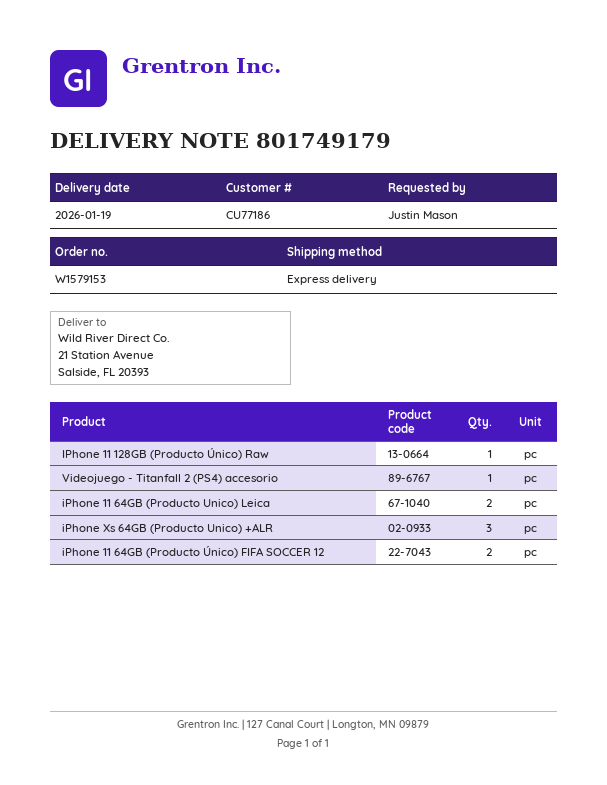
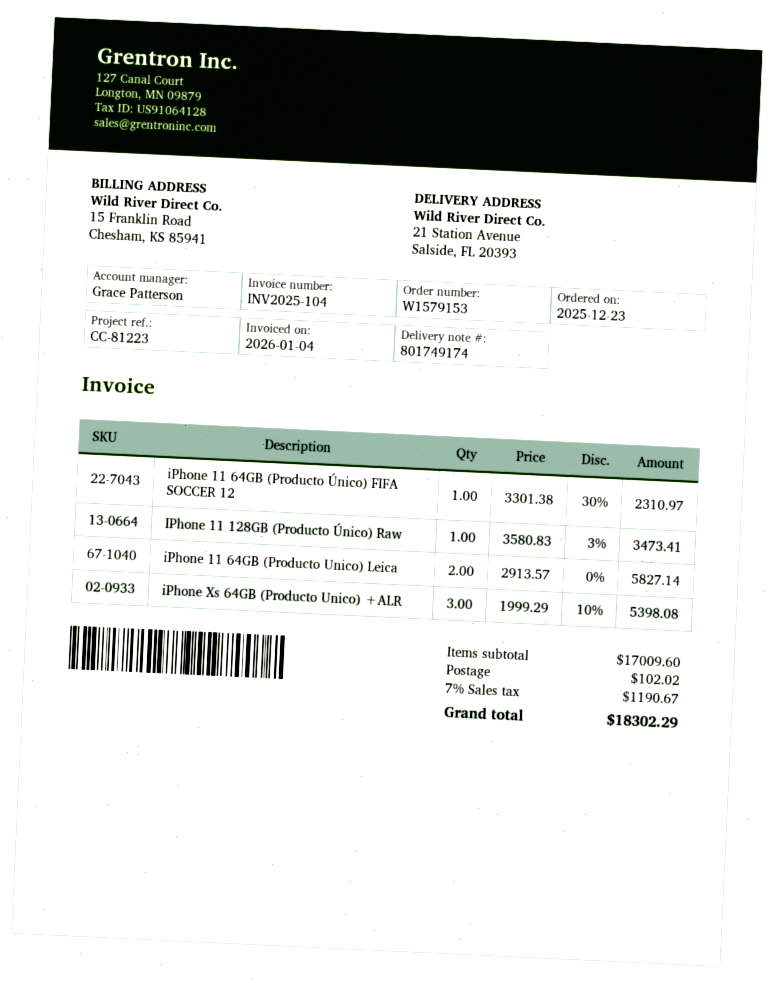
delivery note number: 801749179 -> 801749174
Videojuego - Titanfall 2 (PS4) accesorio: 1 -> none
iPhone 11 64GB (Producto Único) FIFA SOCCER 12: 2 -> 1

